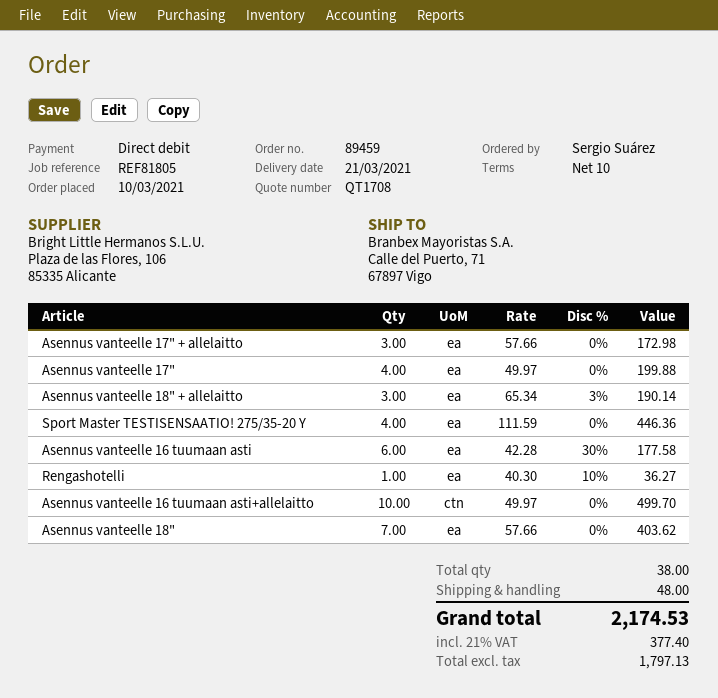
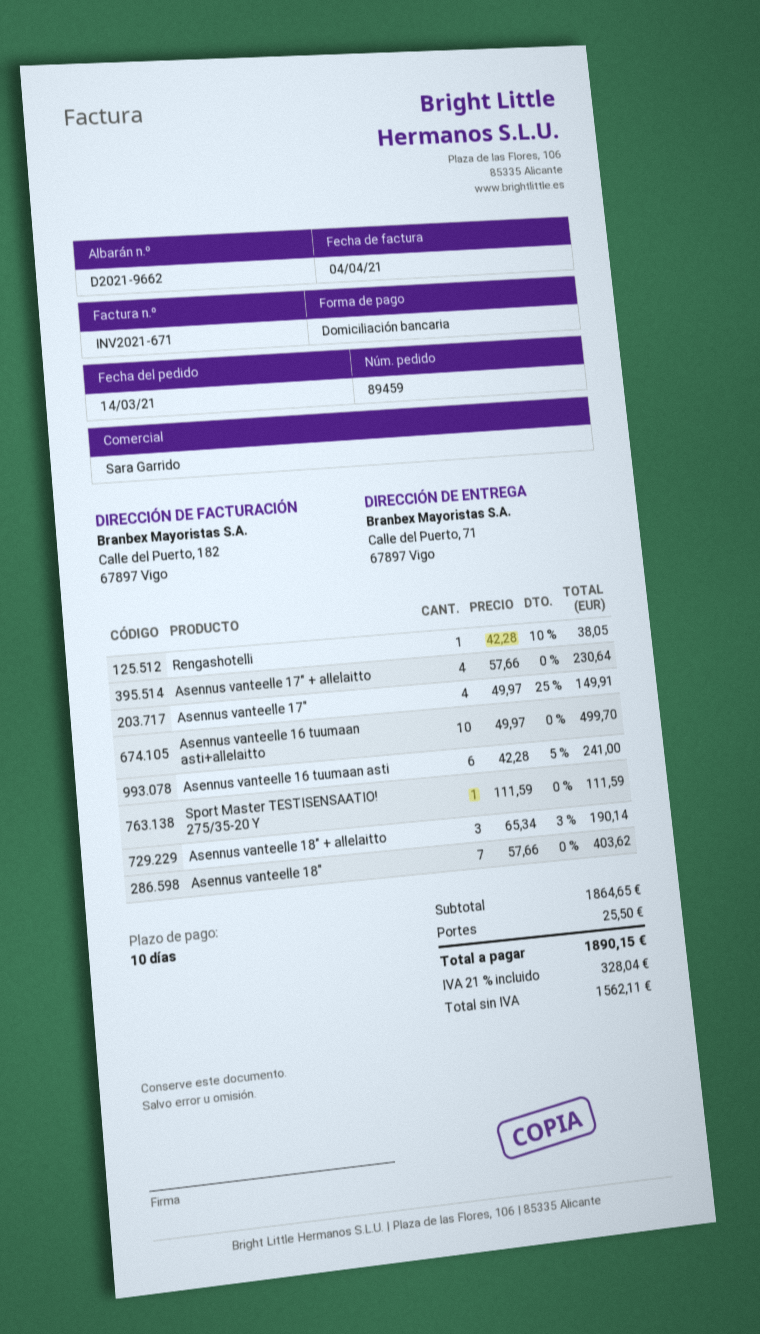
order date: 2021-03-10 -> 2021-03-14
Asennus vanteelle 17" + allelaitto: 3 x 57.66 = 172.98 -> 4 x 57.66 = 230.64
Asennus vanteelle 17": 4 x 49.97 = 199.88 -> 4 x 49.97 - 25% = 149.91
Sport Master TESTISENSAATIO! 275/35-20 Y: 4 x 111.59 = 446.36 -> 1 x 111.59 = 111.59
Asennus vanteelle 16 tuumaan asti: 6 x 42.28 - 30% = 177.58 -> 6 x 42.28 - 5% = 241.00
Rengashotelli: 1 x 40.30 - 10% = 36.27 -> 1 x 42.28 - 10% = 38.05
shipping: 48.00 -> 25.50
net: 1797.13 -> 1562.11
tax: 21% = 377.40 -> 21% = 328.04
total: 2174.53 -> 1890.15

